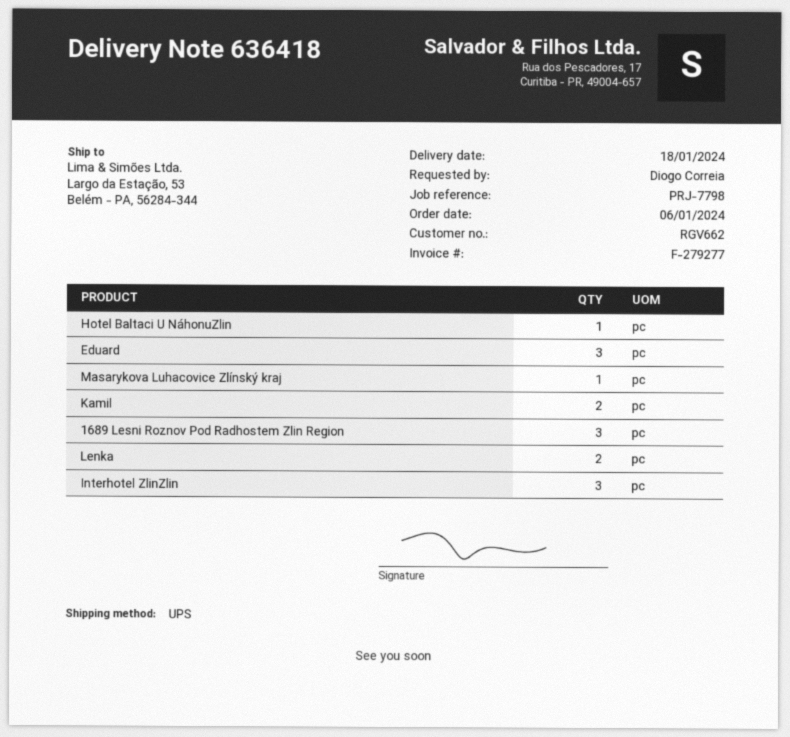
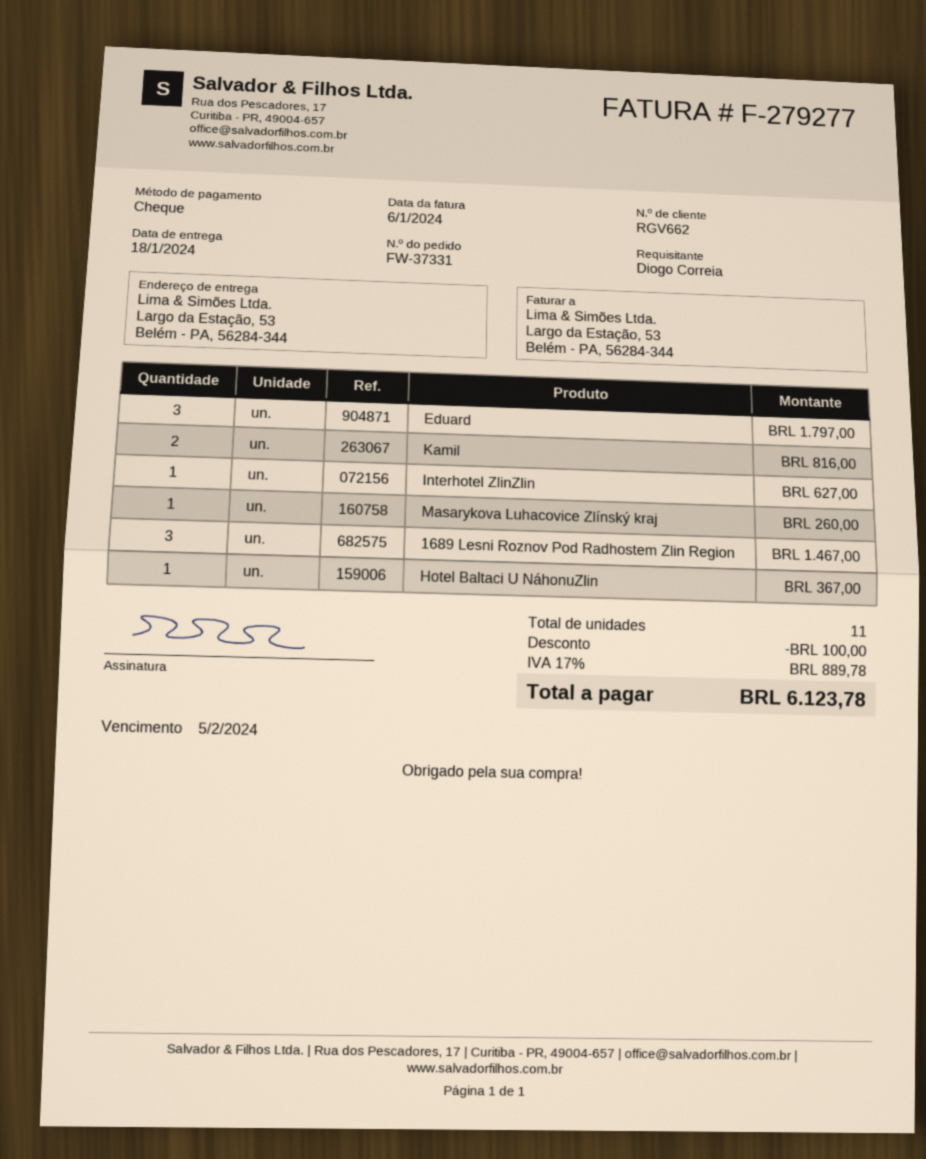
Lenka: 2 -> none
Interhotel ZlinZlin: 3 -> 1

